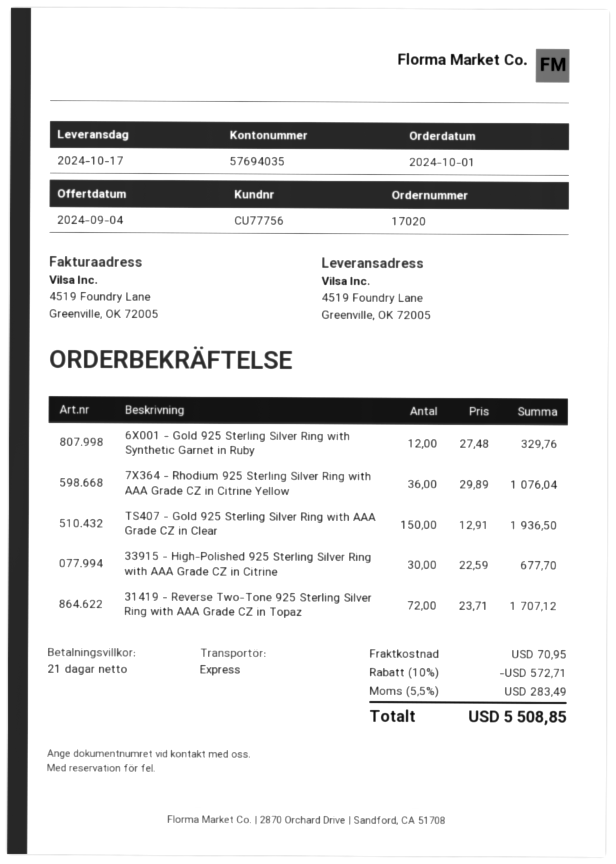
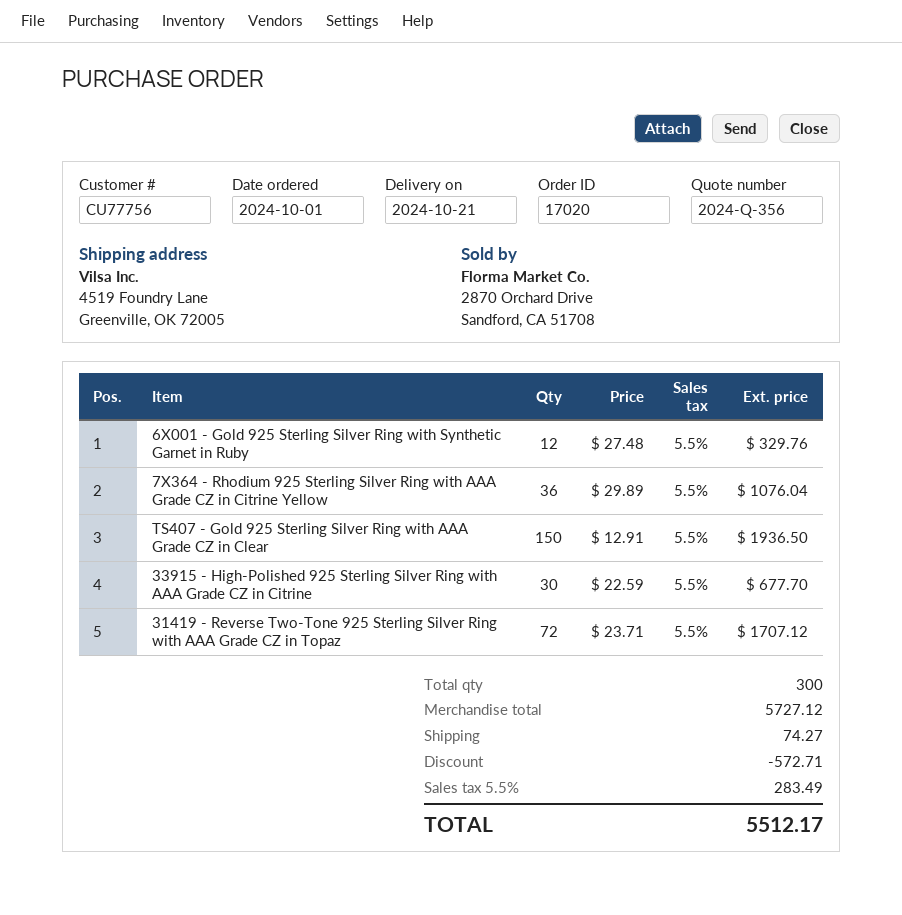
delivery date: 2024-10-17 -> 2024-10-21
shipping: 70.95 -> 74.27
total: 5508.85 -> 5512.17

